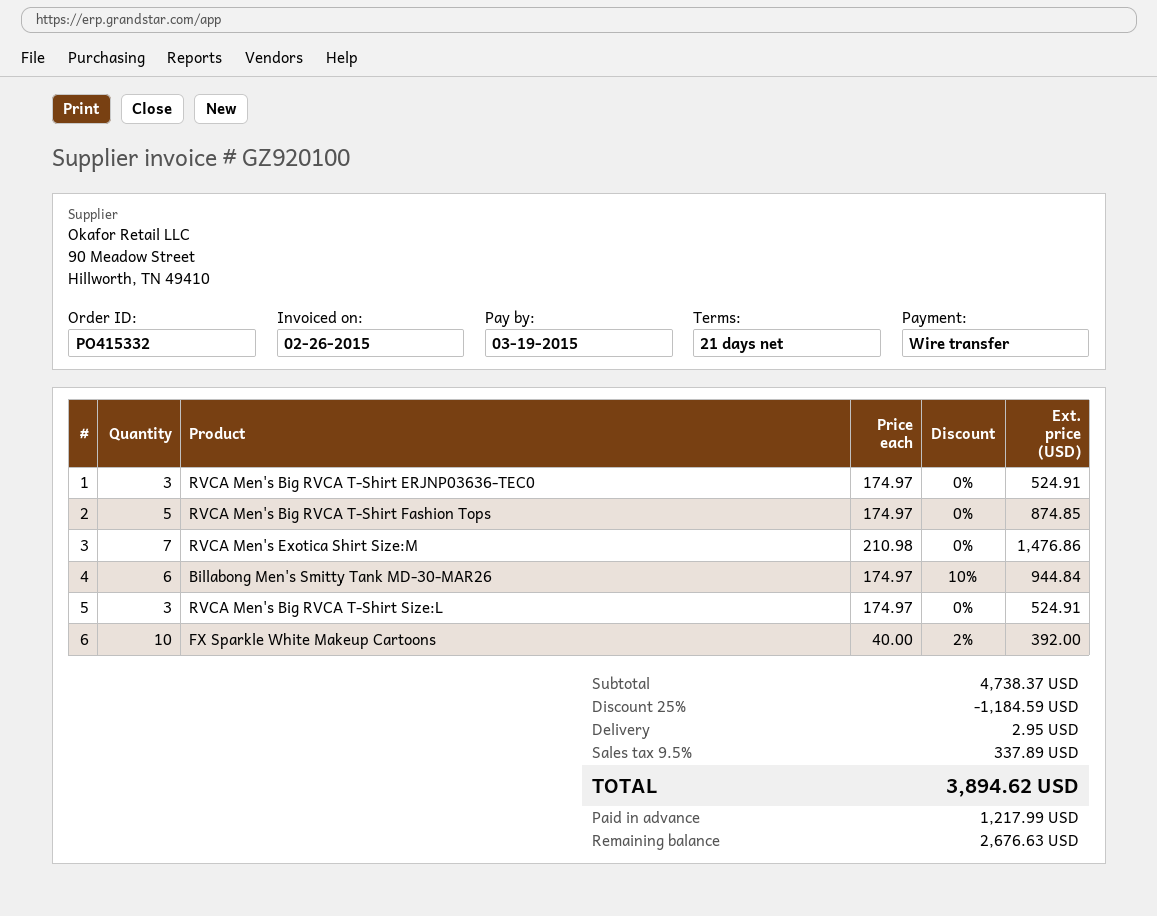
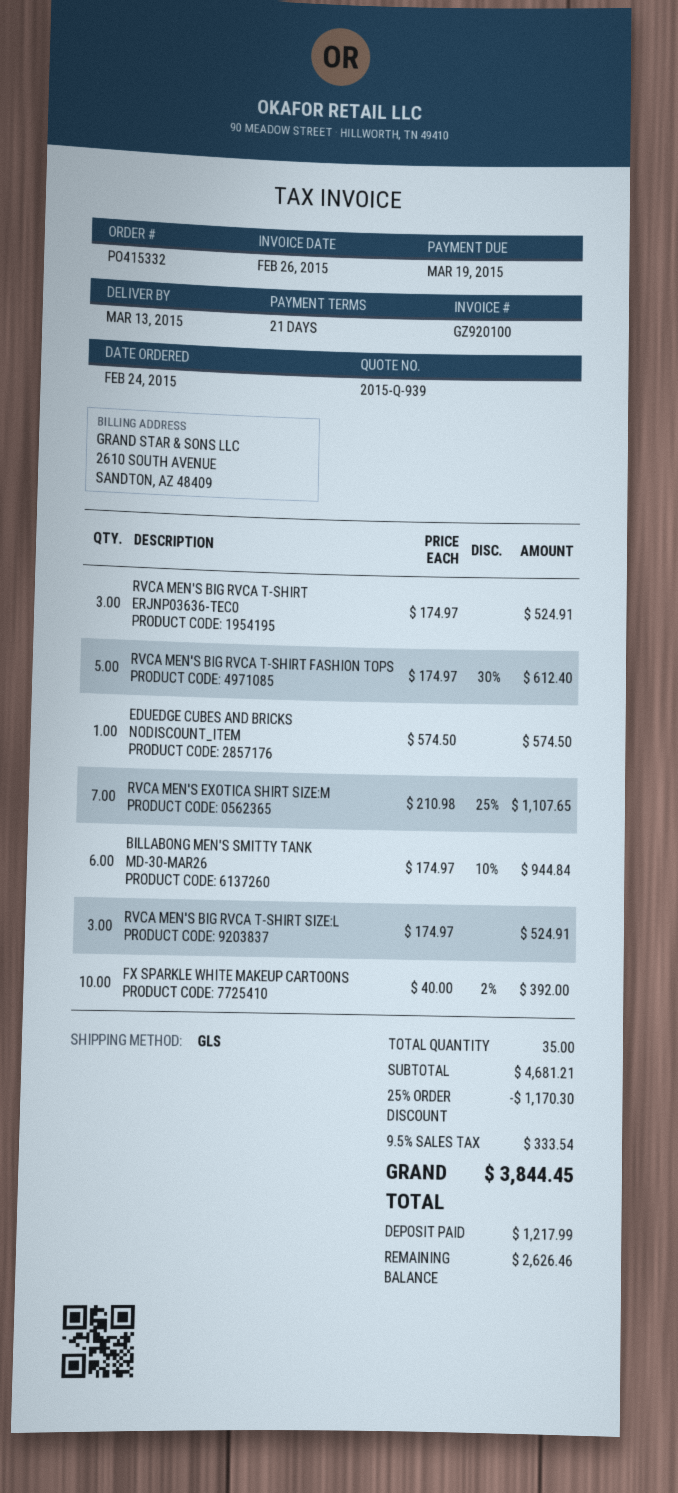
RVCA Men's Big RVCA T-Shirt Fashion Tops: 5 x 174.97 = 874.85 -> 5 x 174.97 - 30% = 612.40
RVCA Men's Exotica Shirt Size:M: 7 x 210.98 = 1476.86 -> 7 x 210.98 - 25% = 1107.65
EDUEDGE CUBES AND BRICKS NODISCOUNT_ITEM: none -> 1 x 574.50 = 574.50
subtotal: 4738.37 -> 4681.21
discount: 25% = 1184.59 -> 25% = 1170.30
shipping: 2.95 -> none
tax: 9.5% = 337.89 -> 9.5% = 333.54
total: 3894.62 -> 3844.45
balance: 2676.63 -> 2626.46

